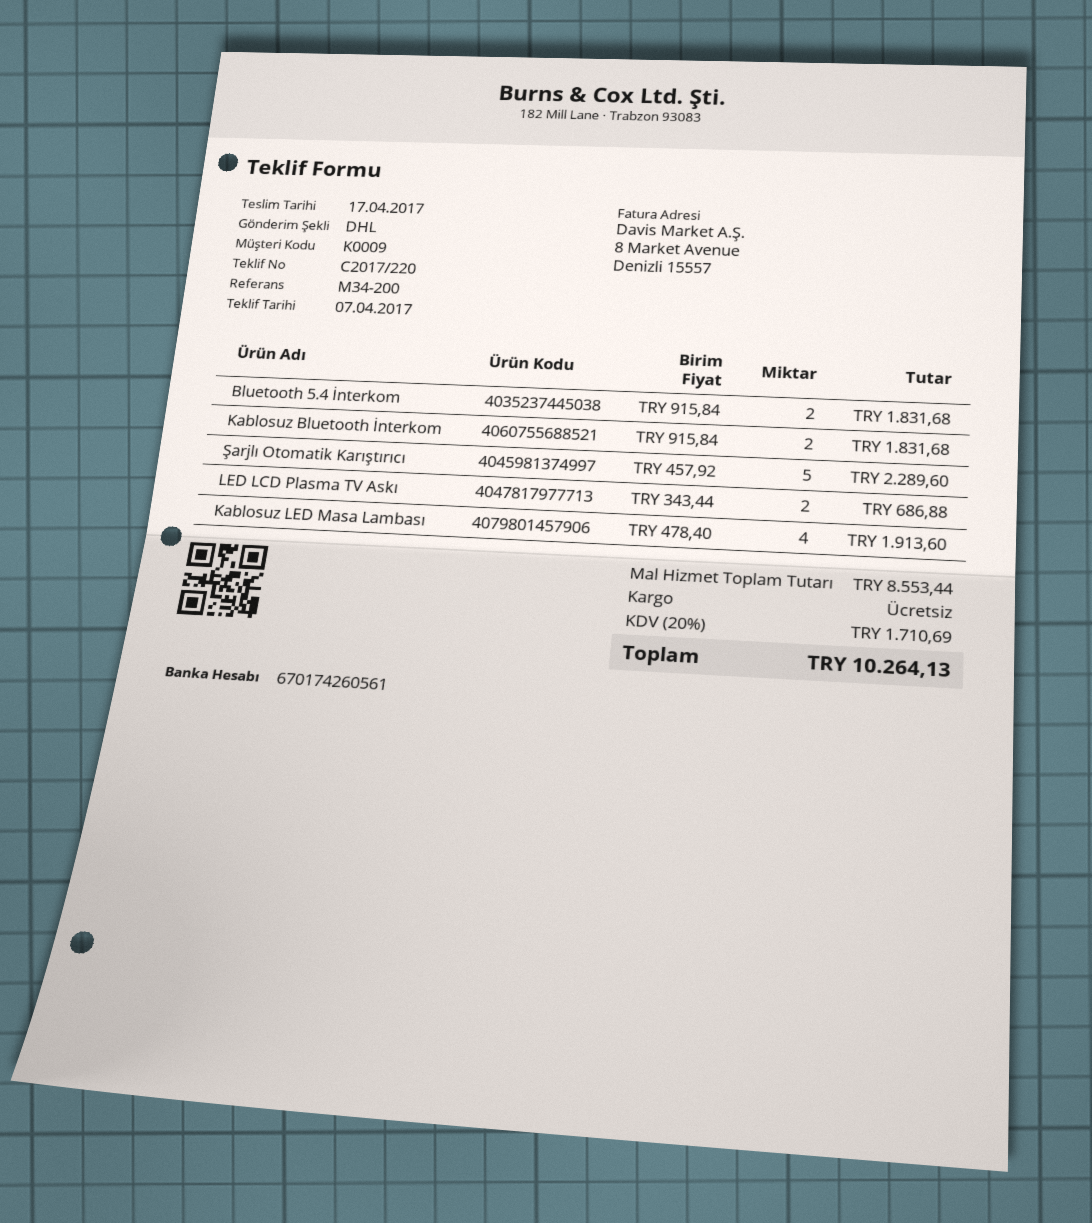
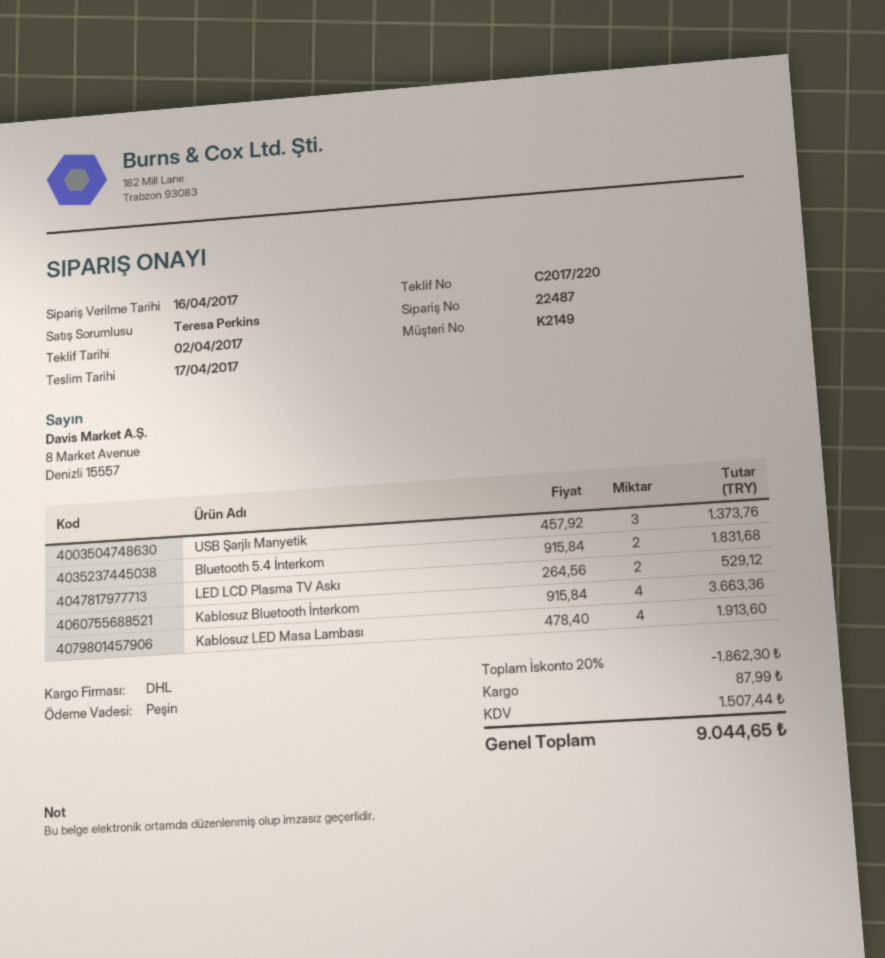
quote date: 2017-04-07 -> 2017-04-02
customer number: K0009 -> K2149
Kablosuz Bluetooth İnterkom: 2 x 915.84 = 1831.68 -> 4 x 915.84 = 3663.36
Şarjlı Otomatik Karıştırıcı: 5 x 457.92 = 2289.60 -> none
LED LCD Plasma TV Askı: 2 x 343.44 = 686.88 -> 2 x 264.56 = 529.12
USB Şarjlı Manyetik: none -> 3 x 457.92 = 1373.76
discount: none -> 20% = 1862.30
shipping: 0.00 -> 87.99
tax: 1710.69 -> 1507.44
total: 10264.13 -> 9044.65

